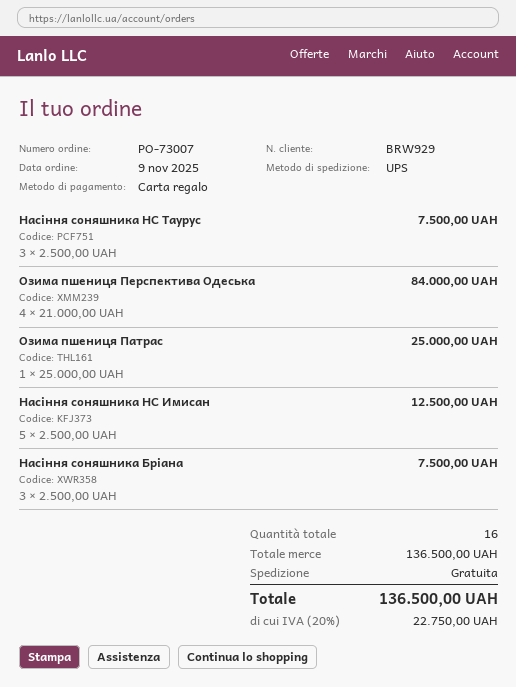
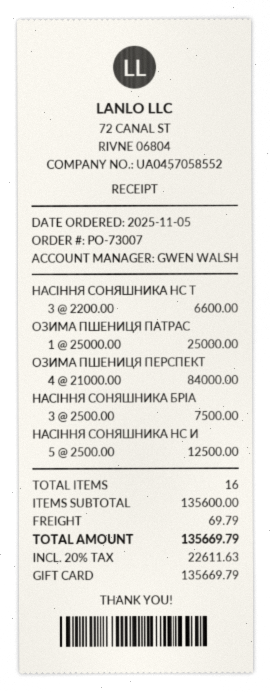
order date: 2025-11-09 -> 2025-11-05
Насіння соняшника НС Таурус: 3 x 2500.00 = 7500.00 -> 3 x 2200.00 = 6600.00
subtotal: 136500.00 -> 135600.00
shipping: 0.00 -> 69.79
tax: 20% = 22750.00 -> 20% = 22611.63
total: 136500.00 -> 135669.79

